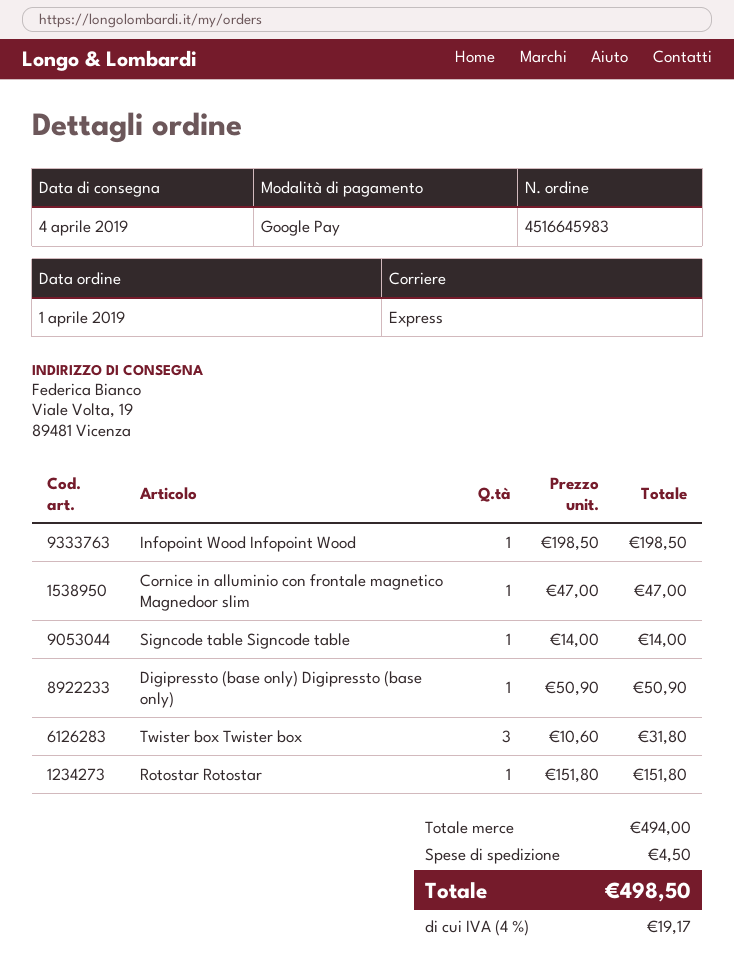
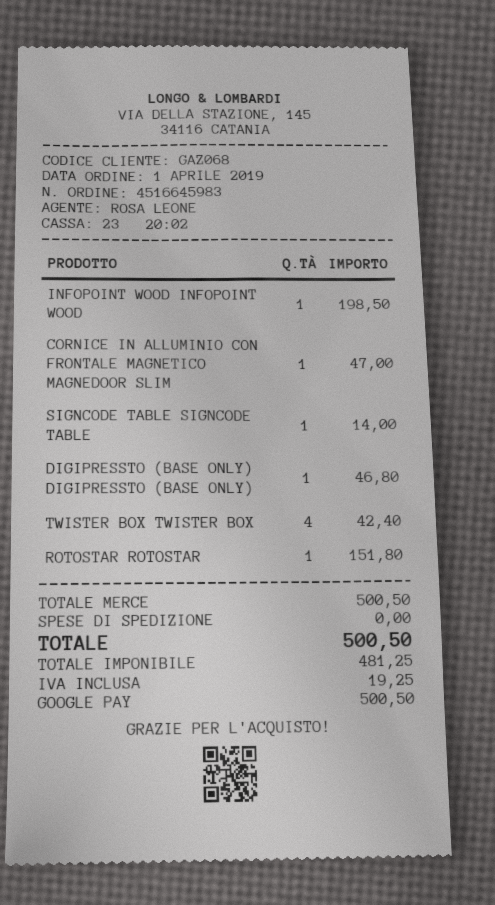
Digipressto (base only) Digipressto (base only): 1 for 50.90 -> 1 for 46.80
Twister box Twister box: 3 for 31.80 -> 4 for 42.40
subtotal: 494.00 -> 500.50
shipping: 4.50 -> 0.00
tax: 19.17 -> 19.25
total: 498.50 -> 500.50

